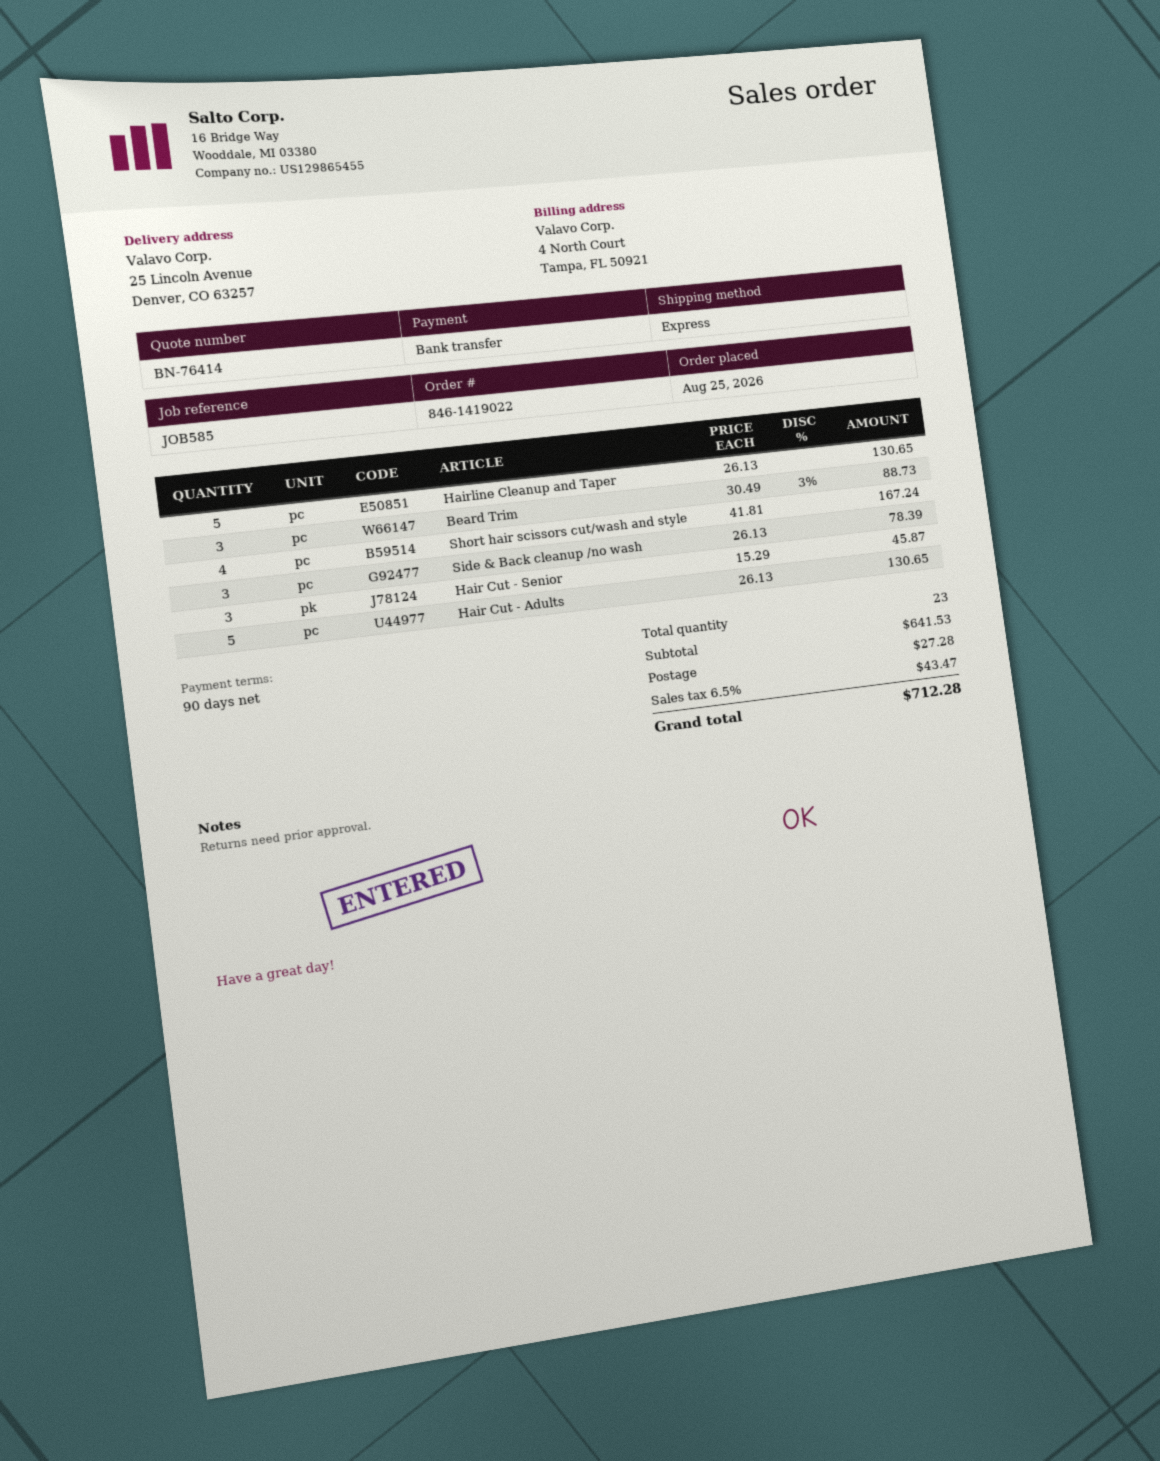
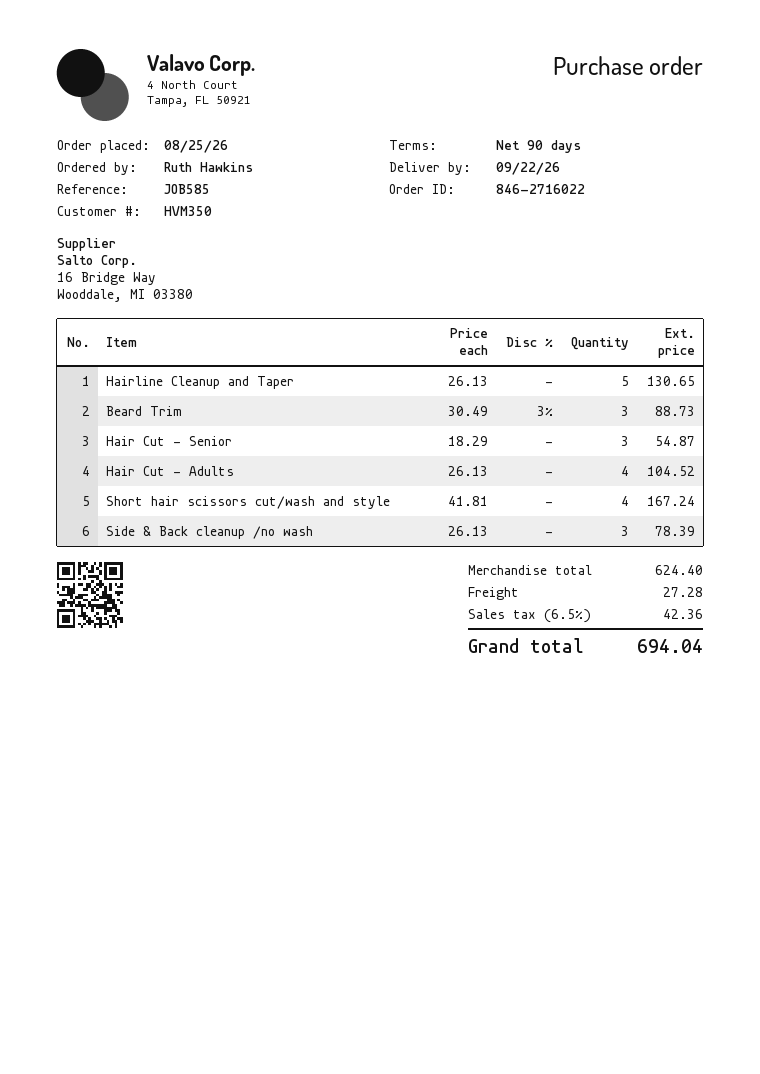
order number: 846-1419022 -> 846-2716022
Hair Cut - Senior: 3 x 15.29 = 45.87 -> 3 x 18.29 = 54.87
Hair Cut - Adults: 5 x 26.13 = 130.65 -> 4 x 26.13 = 104.52
subtotal: 641.53 -> 624.40
tax: 6.5% = 43.47 -> 6.5% = 42.36
total: 712.28 -> 694.04

